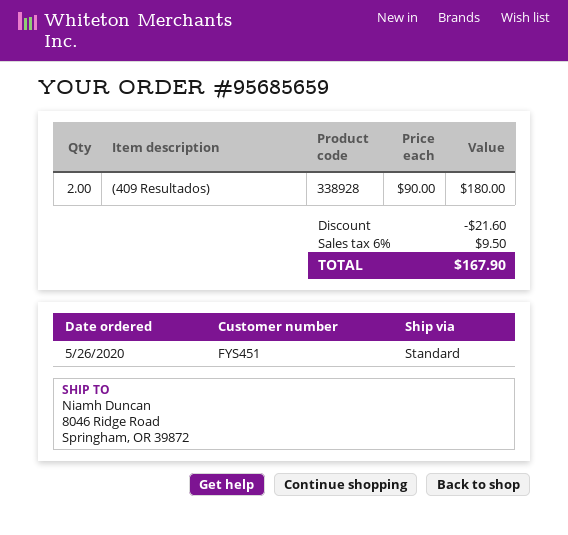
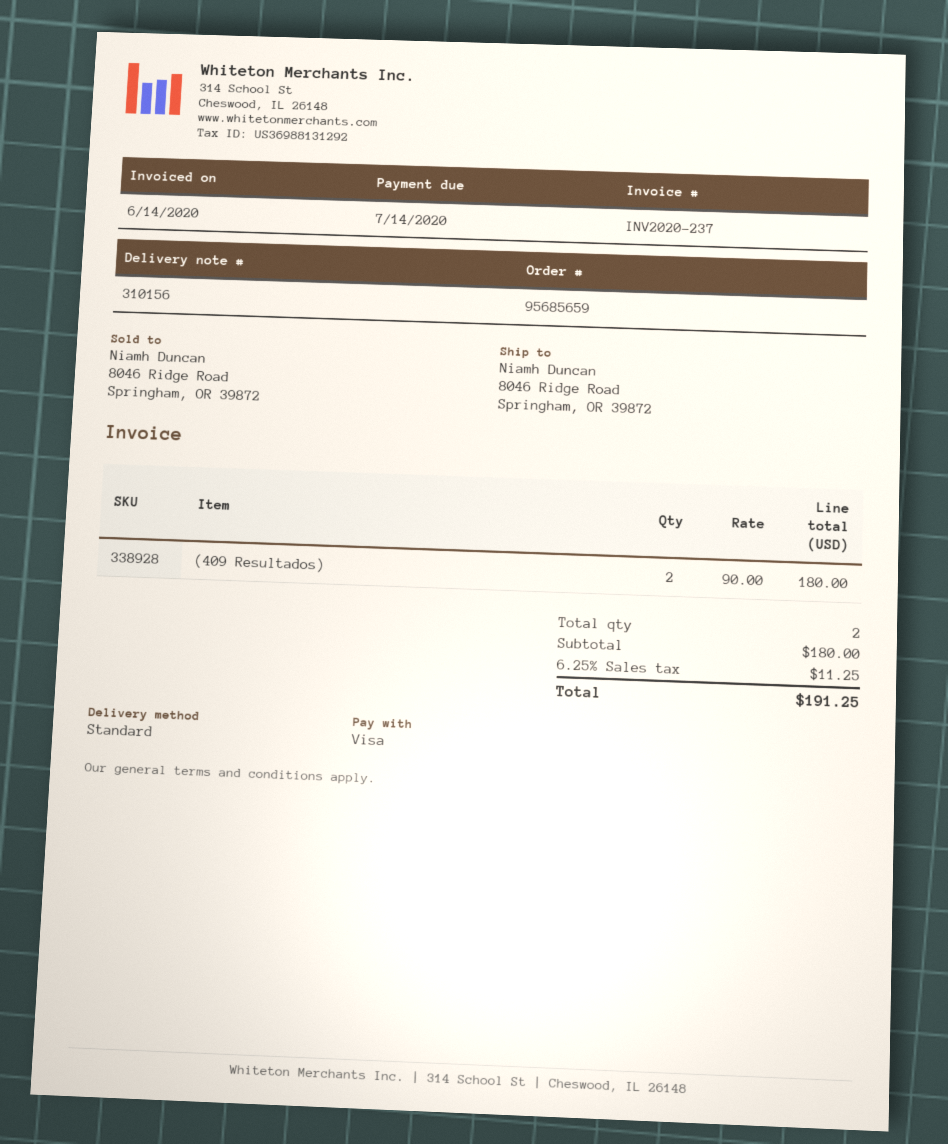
discount: 21.60 -> none
tax: 6% = 9.50 -> 6.25% = 11.25
total: 167.90 -> 191.25

